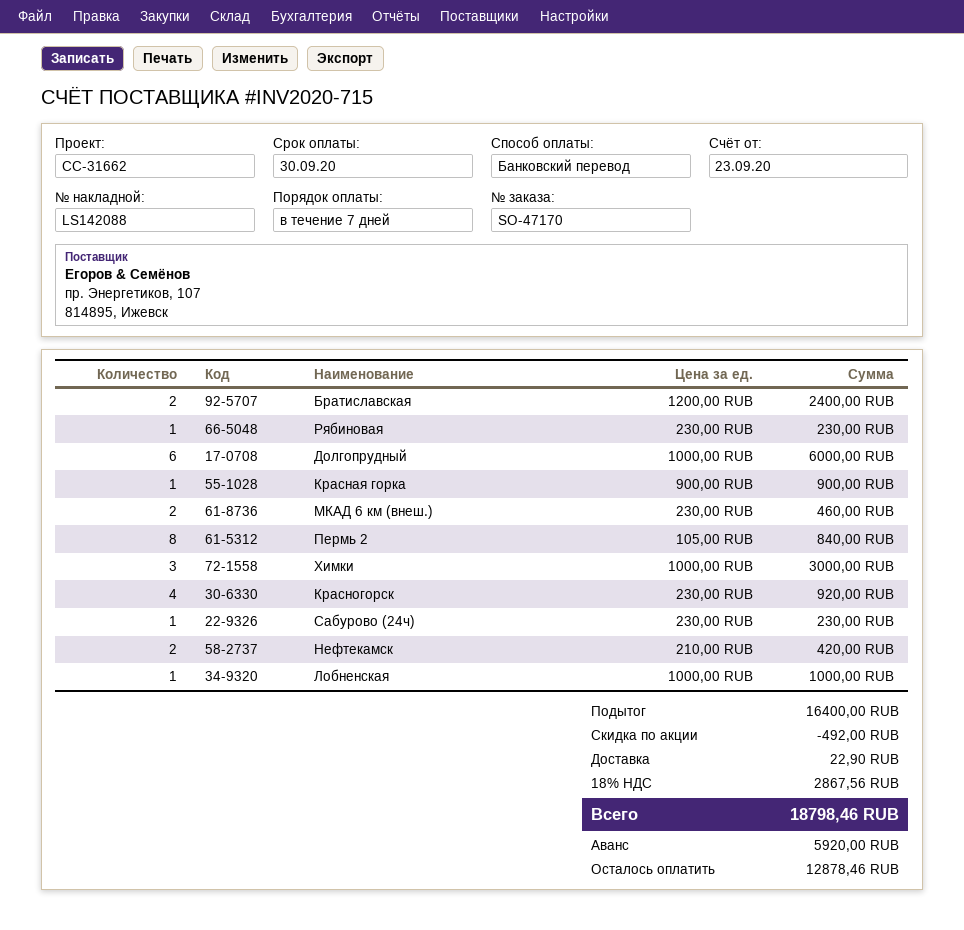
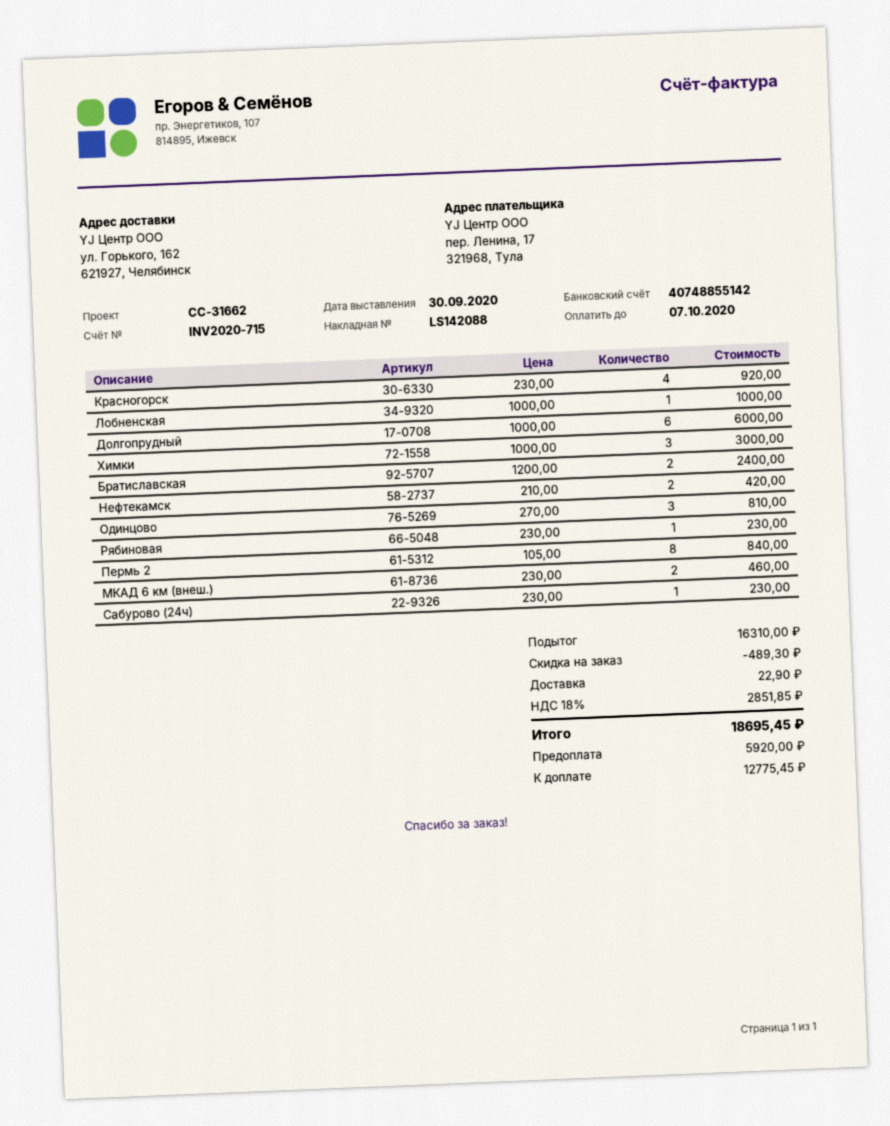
invoice date: 2020-09-23 -> 2020-09-30
due date: 2020-09-30 -> 2020-10-07
Красная горка: 1 x 900.00 = 900.00 -> none
Одинцово: none -> 3 x 270.00 = 810.00
subtotal: 16400.00 -> 16310.00
discount: 492.00 -> 489.30
tax: 18% = 2867.56 -> 18% = 2851.85
total: 18798.46 -> 18695.45
balance: 12878.46 -> 12775.45

